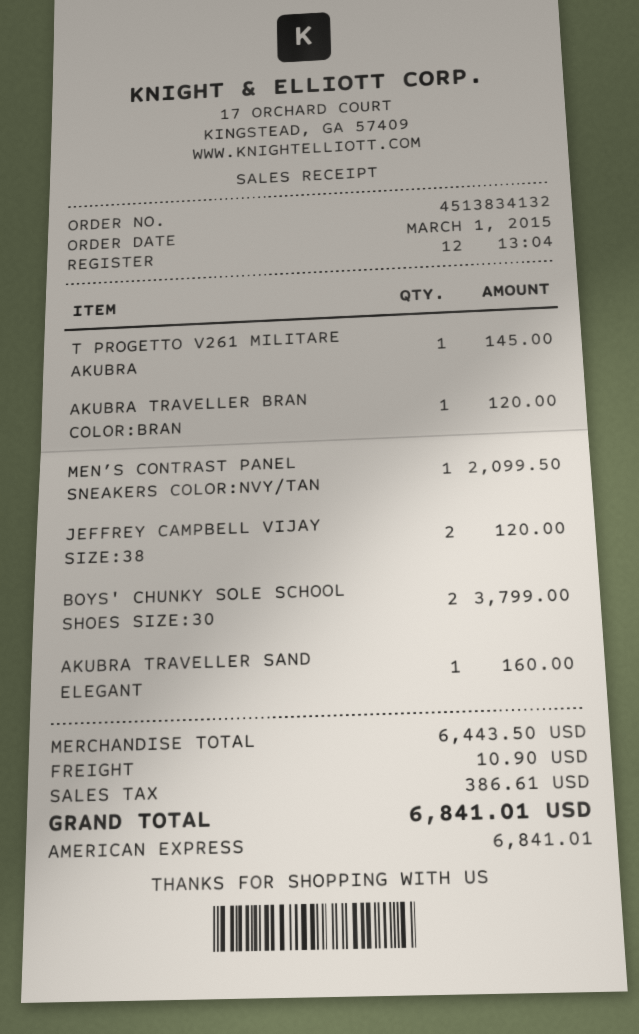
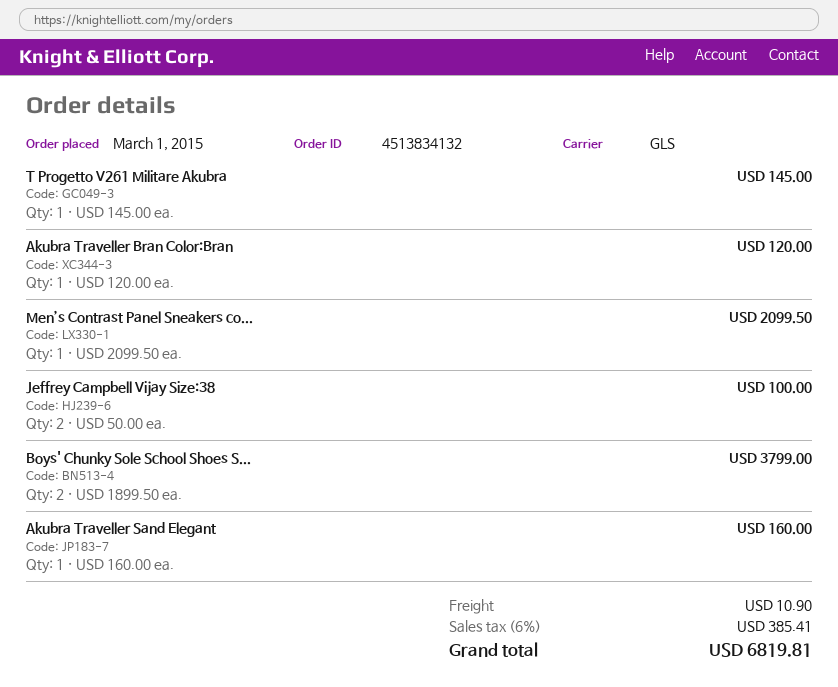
JEFFREY CAMPBELL VIJAY SIZE:38: 2 for 120.00 -> 2 for 100.00
tax: 386.61 -> 385.41
total: 6841.01 -> 6819.81

